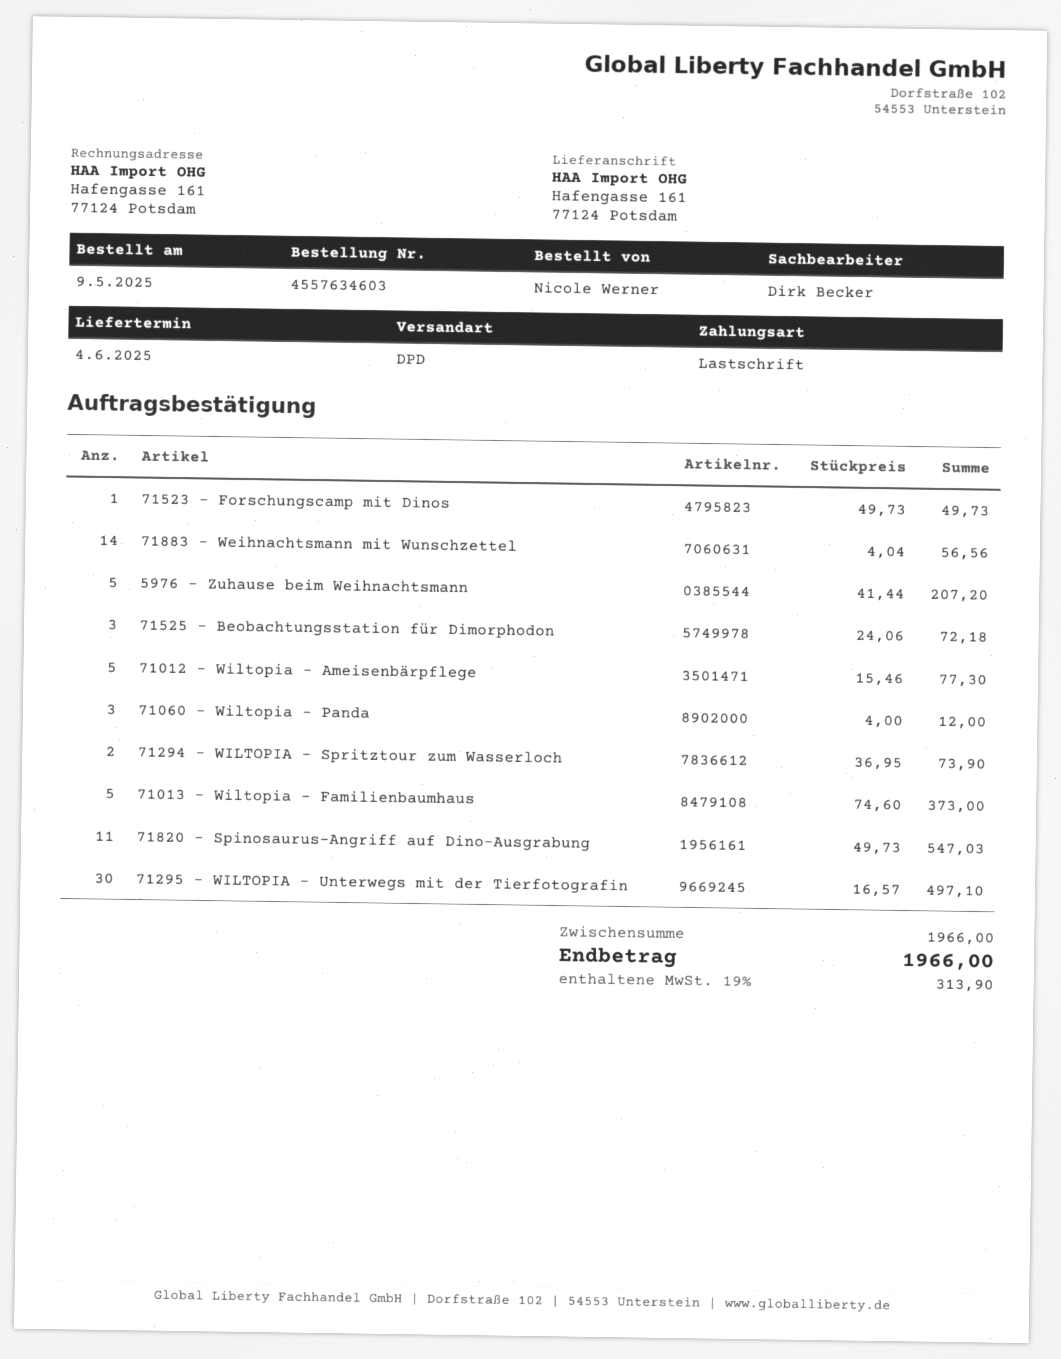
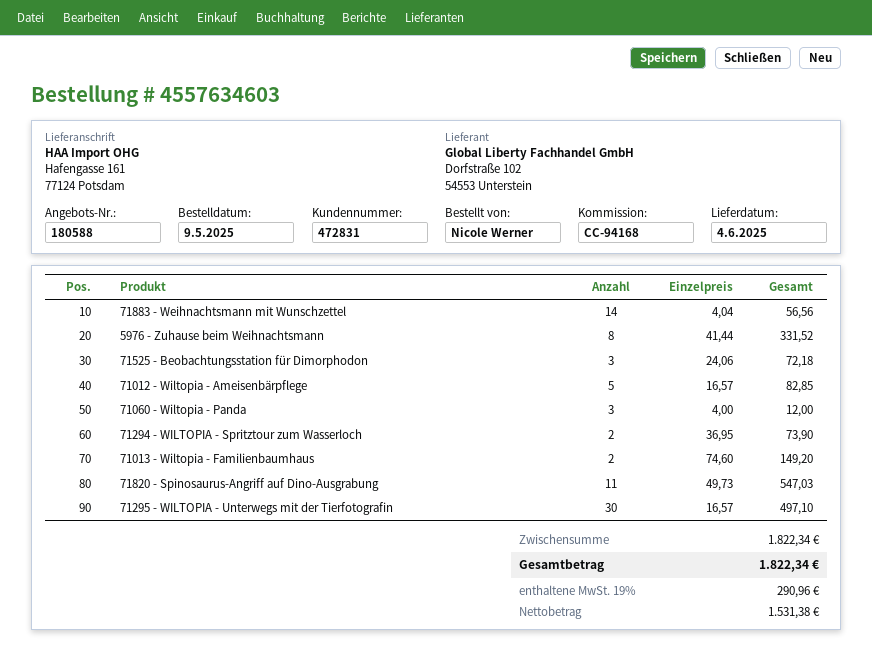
71523 - Forschungscamp mit Dinos: 1 x 49.73 = 49.73 -> none
5976 - Zuhause beim Weihnachtsmann: 5 x 41.44 = 207.20 -> 8 x 41.44 = 331.52
71012 - Wiltopia - Ameisenbärpflege: 5 x 15.46 = 77.30 -> 5 x 16.57 = 82.85
71013 - Wiltopia - Familienbaumhaus: 5 x 74.60 = 373.00 -> 2 x 74.60 = 149.20
subtotal: 1966.00 -> 1822.34
tax: 19% = 313.90 -> 19% = 290.96
total: 1966.00 -> 1822.34

